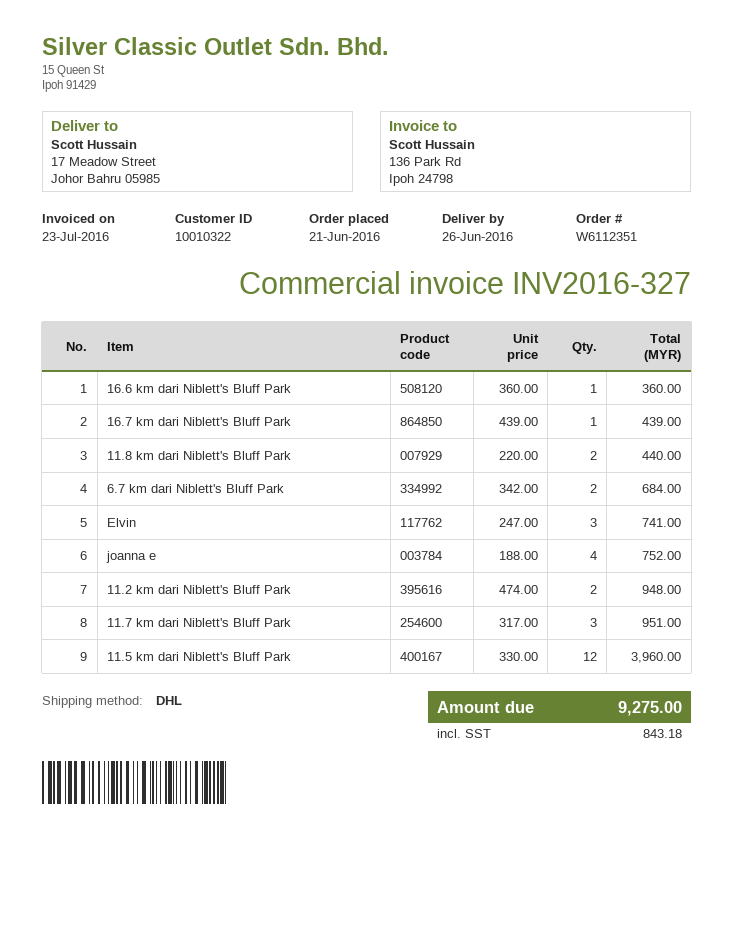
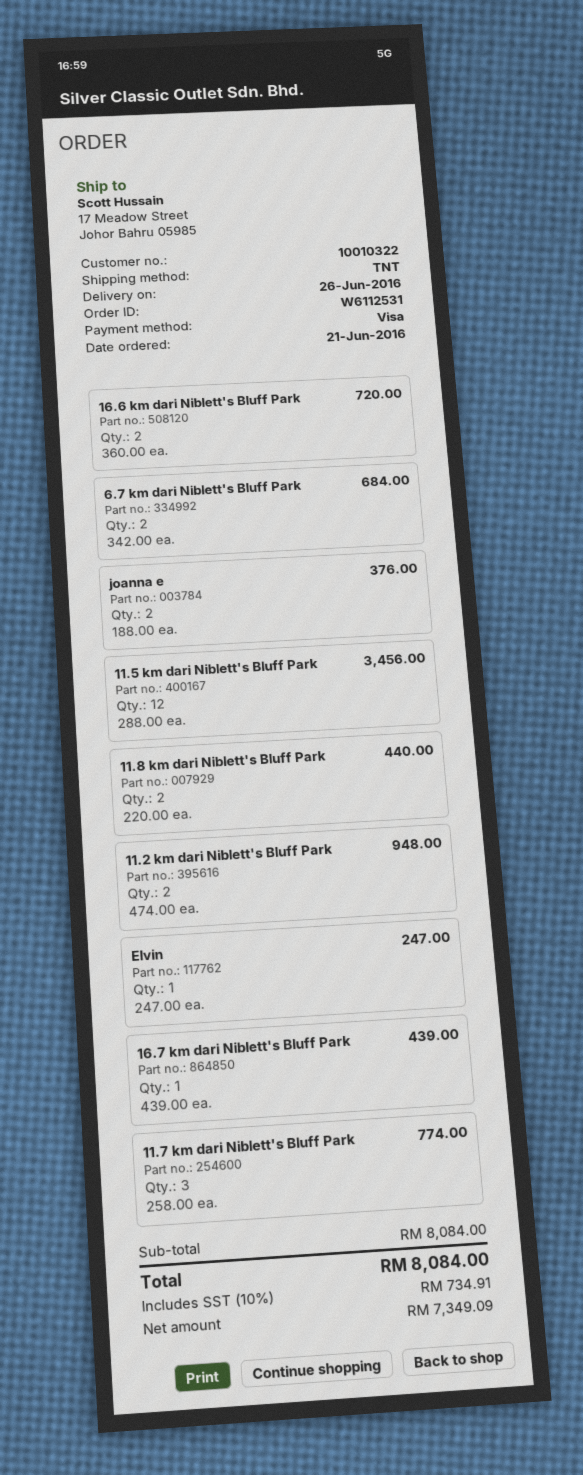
order number: W6112351 -> W6112531
shipping method: DHL -> TNT
16.6 km dari Niblett's Bluff Park: 1 x 360.00 = 360.00 -> 2 x 360.00 = 720.00
Elvin: 3 x 247.00 = 741.00 -> 1 x 247.00 = 247.00
joanna e: 4 x 188.00 = 752.00 -> 2 x 188.00 = 376.00
11.7 km dari Niblett's Bluff Park: 3 x 317.00 = 951.00 -> 3 x 258.00 = 774.00
11.5 km dari Niblett's Bluff Park: 12 x 330.00 = 3960.00 -> 12 x 288.00 = 3456.00
tax: 843.18 -> 734.91
total: 9275.00 -> 8084.00

